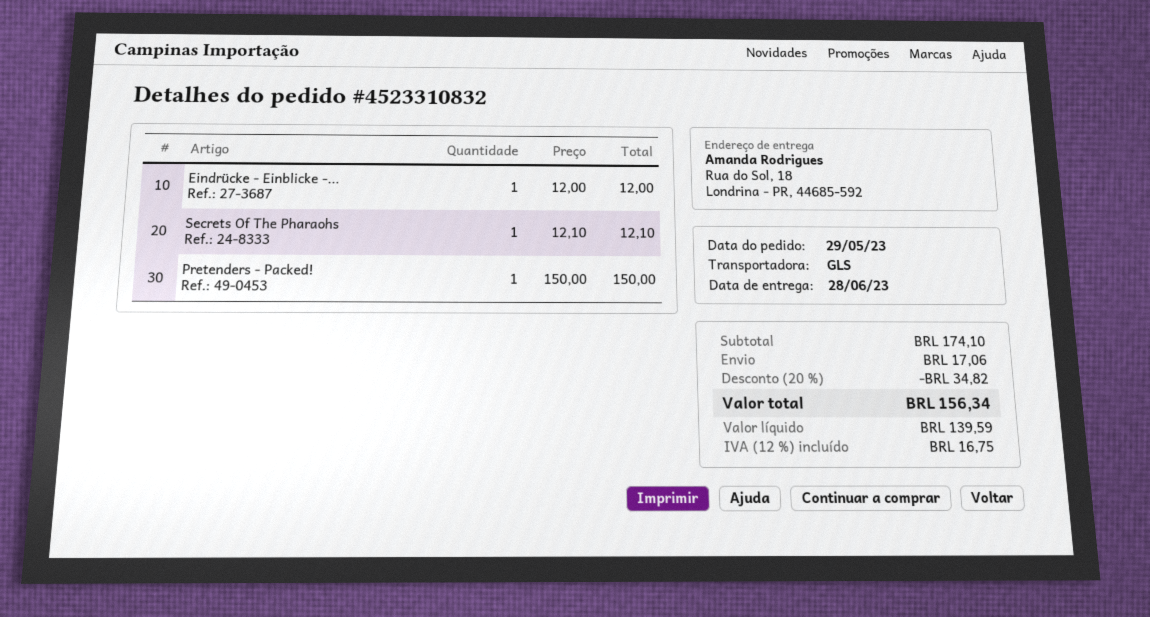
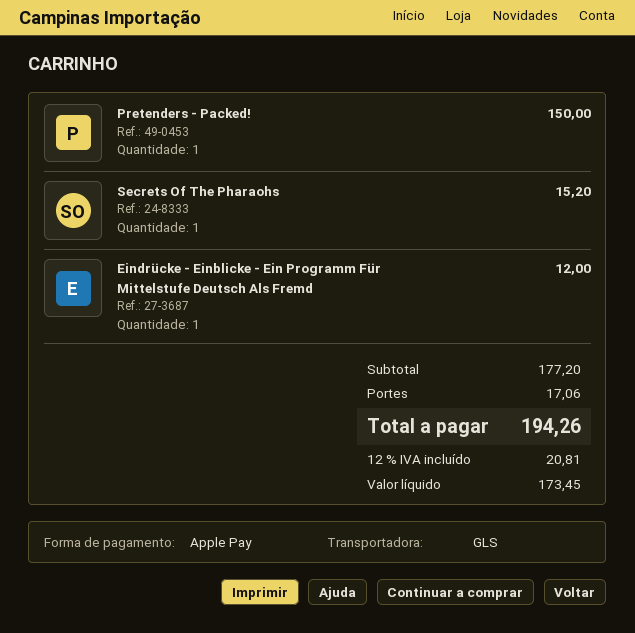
Secrets Of The Pharaohs: 1 for 12.10 -> 1 for 15.20
subtotal: 174.10 -> 177.20
discount: 20% = 34.82 -> none
net: 139.59 -> 173.45
tax: 12% = 16.75 -> 12% = 20.81
total: 156.34 -> 194.26

